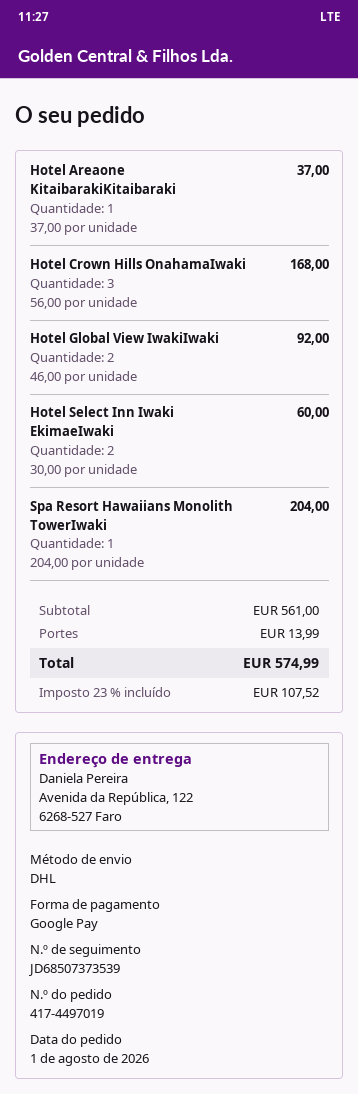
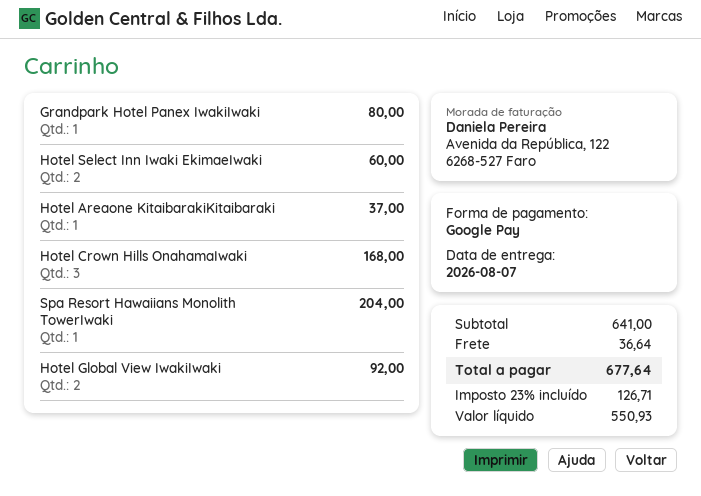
Grandpark Hotel Panex IwakiIwaki: none -> 1 for 80.00
subtotal: 561.00 -> 641.00
shipping: 13.99 -> 36.64
tax: 23% = 107.52 -> 23% = 126.71
total: 574.99 -> 677.64

